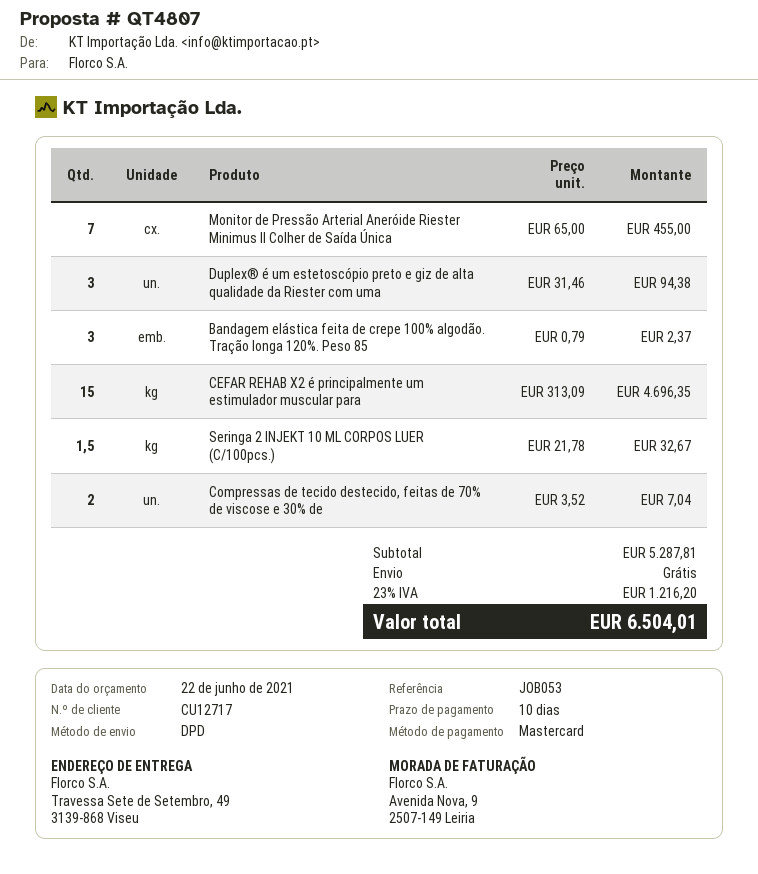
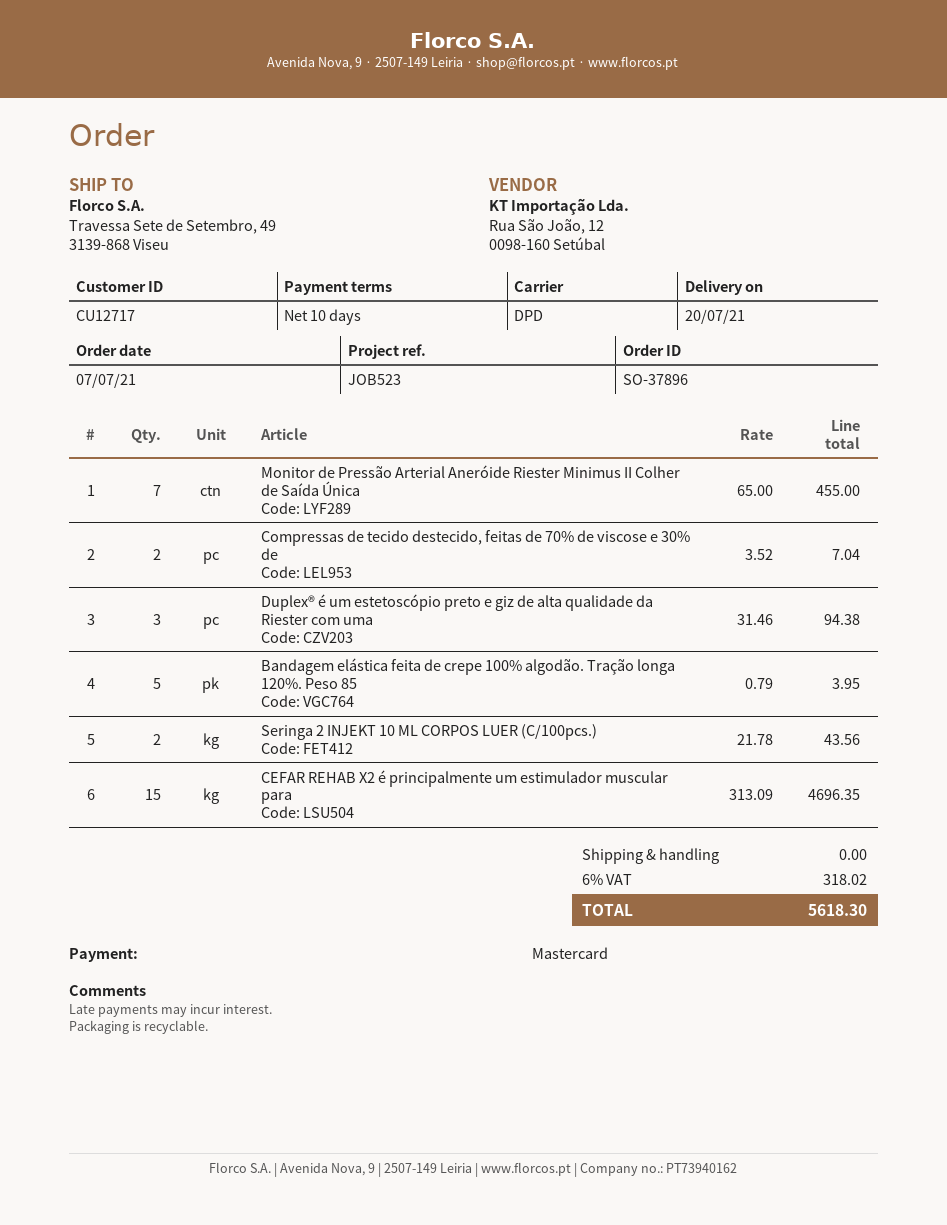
reference: JOB053 -> JOB523
Bandagem elástica feita de crepe 100% algodão. Tração longa 120%. Peso 85: 3 x 0.79 = 2.37 -> 5 x 0.79 = 3.95
Seringa 2 INJEKT 10 ML CORPOS LUER (C/100pcs.): 1.5 x 21.78 = 32.67 -> 2 x 21.78 = 43.56
tax: 23% = 1216.20 -> 6% = 318.02
total: 6504.01 -> 5618.30

